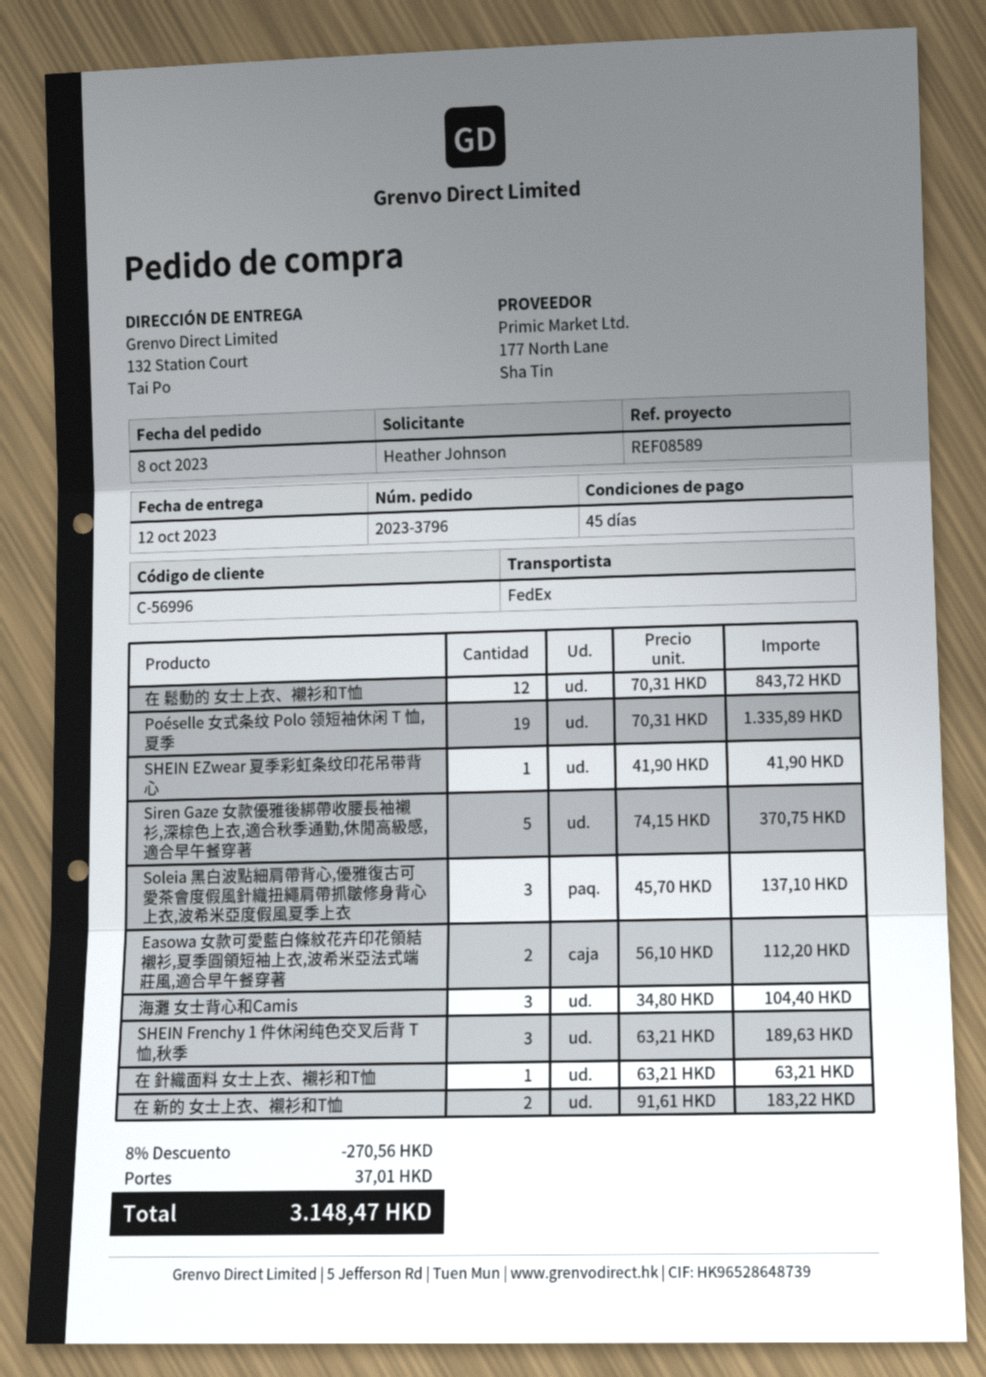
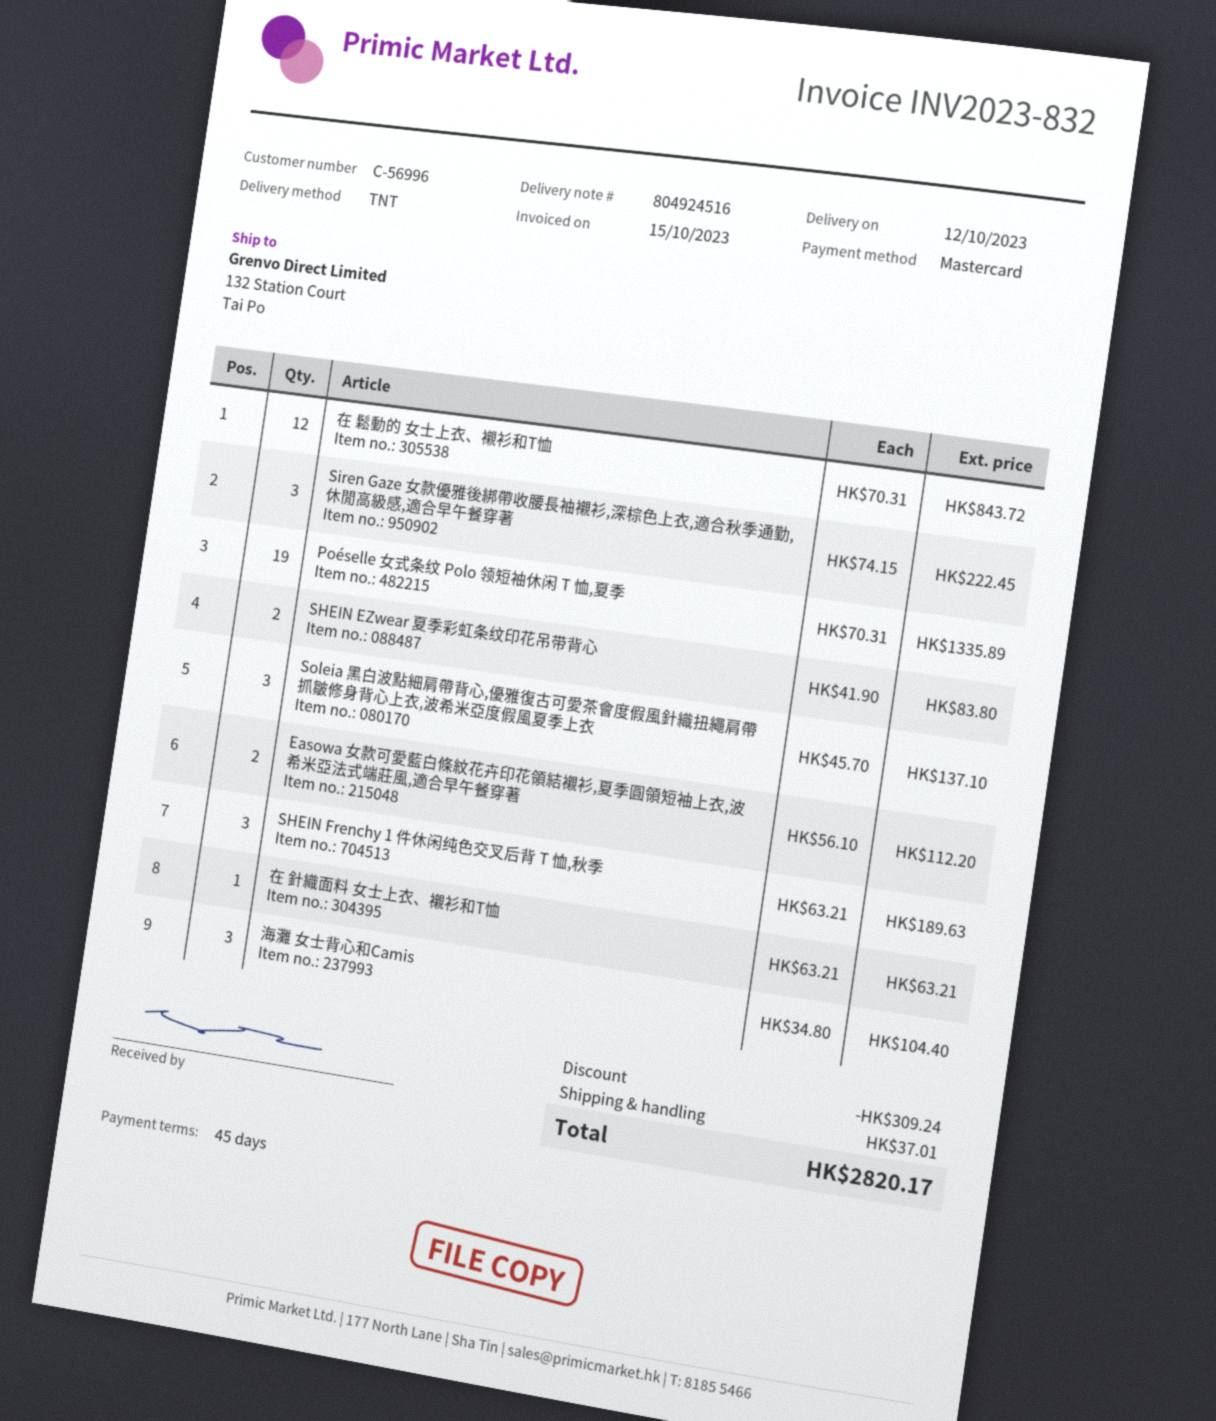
shipping method: FedEx -> TNT
SHEIN EZwear 夏季彩虹条纹印花吊带背心: 1 x 41.90 = 41.90 -> 2 x 41.90 = 83.80
Siren Gaze 女款優雅後綁帶收腰長袖襯衫,深棕色上衣,適合秋季通勤,休閒高級感,適合早午餐穿著: 5 x 74.15 = 370.75 -> 3 x 74.15 = 222.45
在 新的 女士上衣、襯衫和T恤: 2 x 91.61 = 183.22 -> none
discount: 270.56 -> 309.24
total: 3148.47 -> 2820.17

